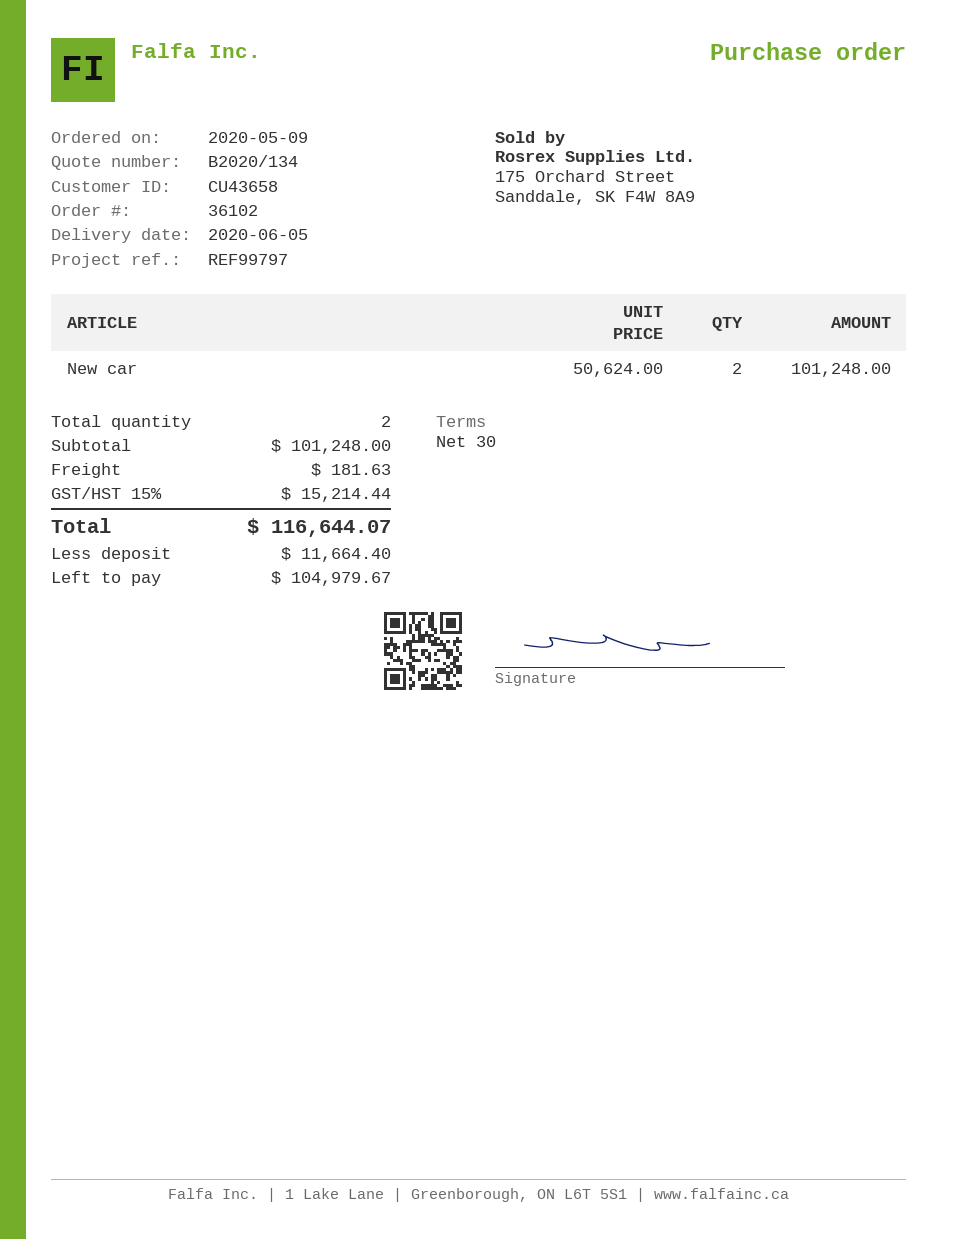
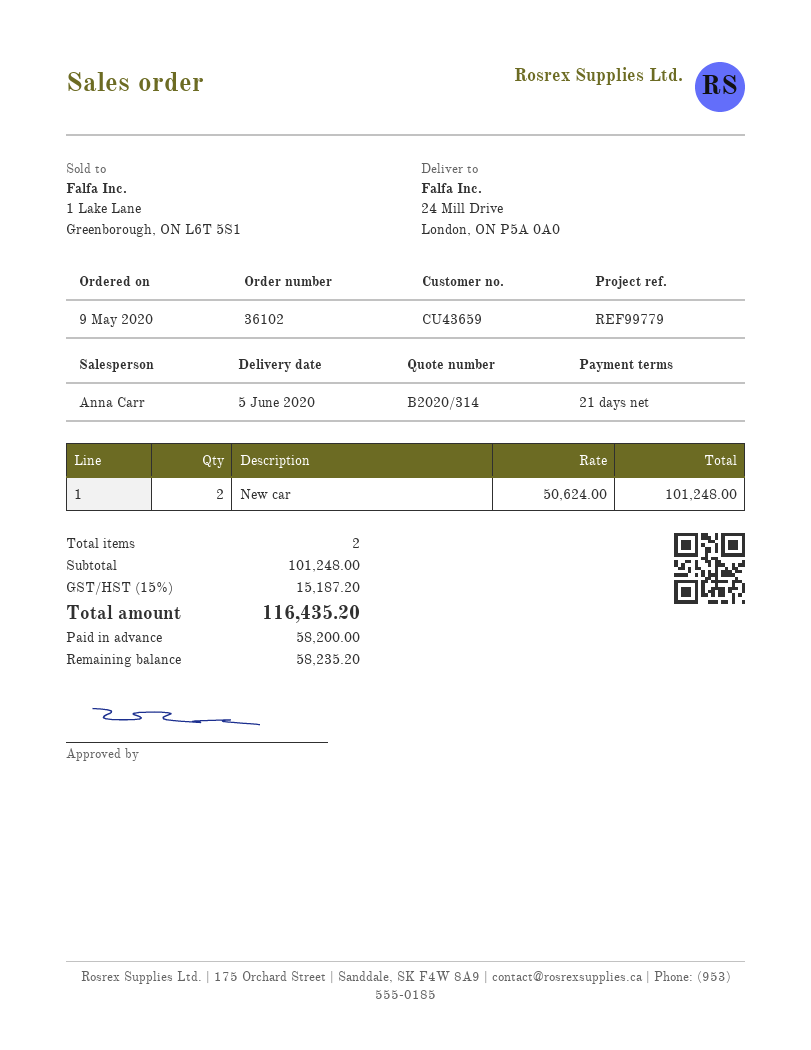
quote number: B2020/134 -> B2020/314
payment terms: 30 days -> 21 days
customer number: CU43658 -> CU43659
reference: REF99797 -> REF99779
shipping: 181.63 -> none
tax: 15% = 15214.44 -> 15% = 15187.20
total: 116644.07 -> 116435.20
deposit: 11664.40 -> 58200.00
balance: 104979.67 -> 58235.20

